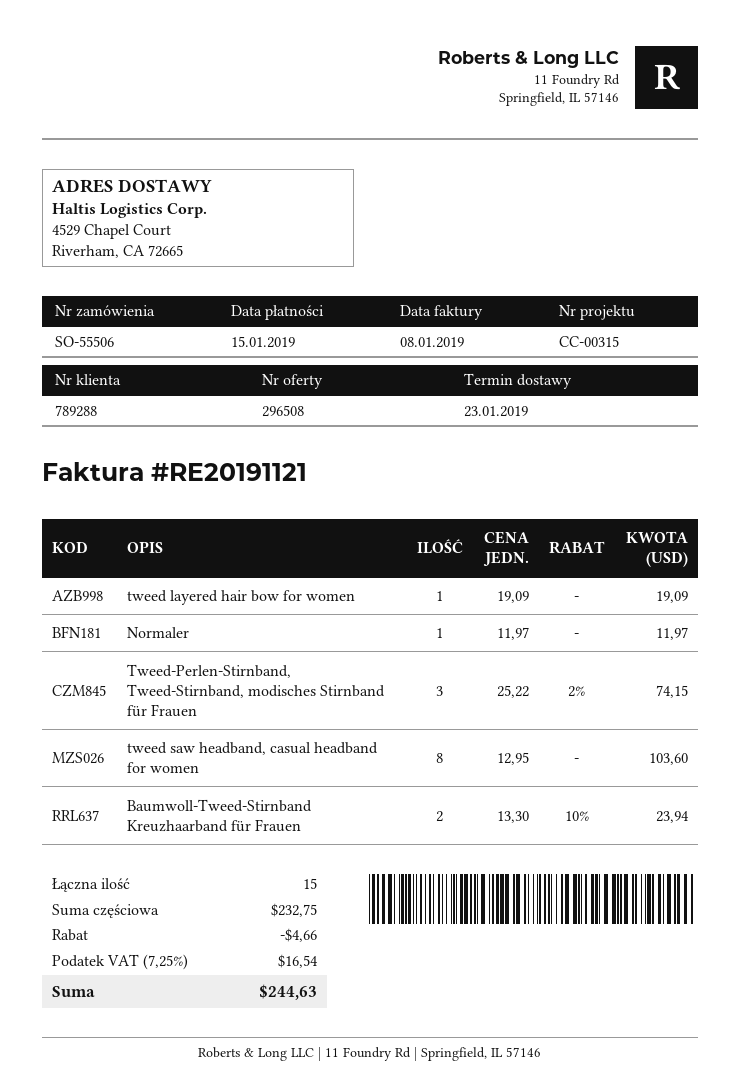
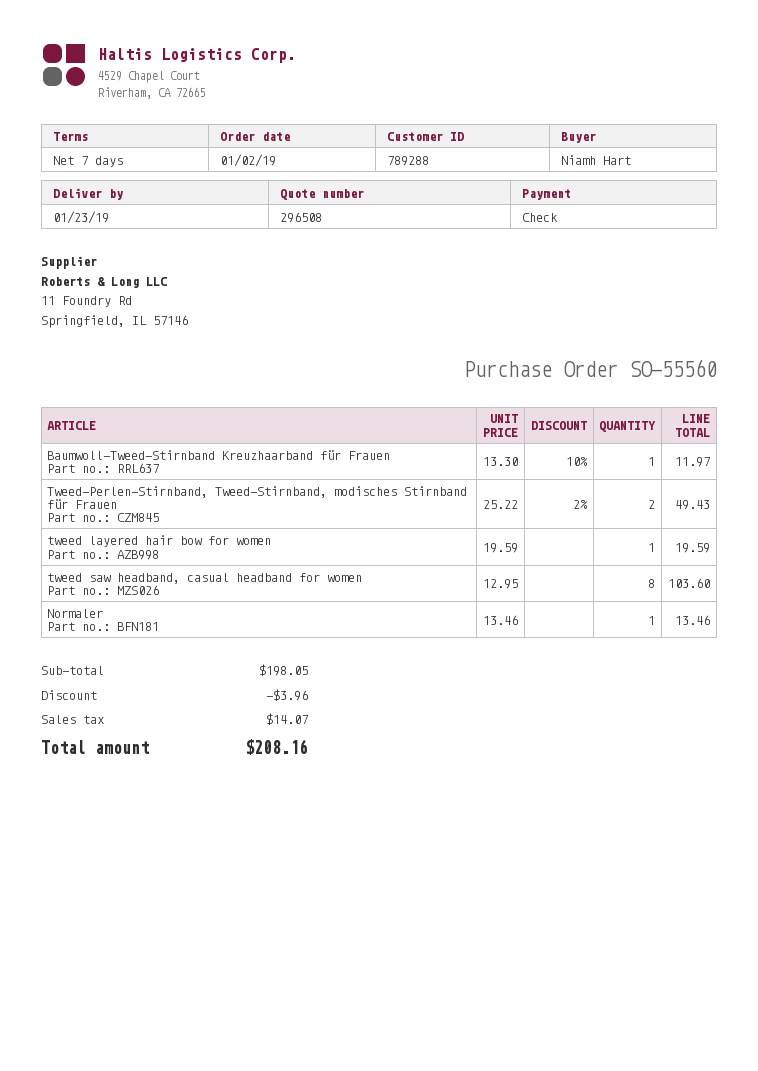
order number: SO-55506 -> SO-55560
tweed layered hair bow for women: 1 x 19.09 = 19.09 -> 1 x 19.59 = 19.59
Normaler: 1 x 11.97 = 11.97 -> 1 x 13.46 = 13.46
Tweed-Perlen-Stirnband, Tweed-Stirnband, modisches Stirnband für Frauen: 3 x 25.22 - 2% = 74.15 -> 2 x 25.22 - 2% = 49.43
Baumwoll-Tweed-Stirnband Kreuzhaarband für Frauen: 2 x 13.30 - 10% = 23.94 -> 1 x 13.30 - 10% = 11.97
subtotal: 232.75 -> 198.05
discount: 4.66 -> 3.96
tax: 16.54 -> 14.07
total: 244.63 -> 208.16

